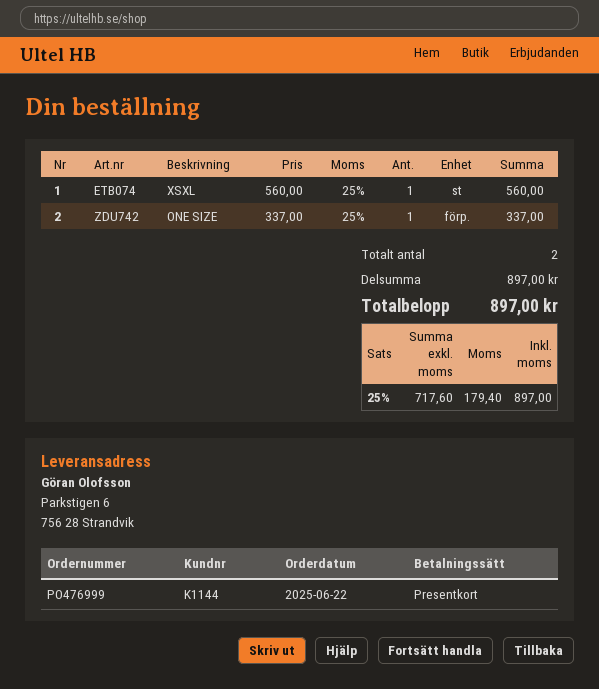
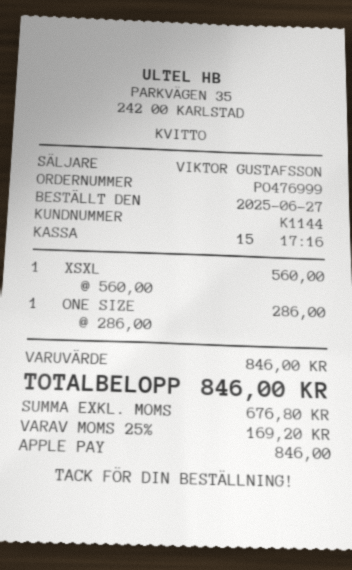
order date: 2025-06-22 -> 2025-06-27
payment method: gift card -> Apple Pay
ONE SIZE: 1 x 337.00 = 337.00 -> 1 x 286.00 = 286.00
subtotal: 897.00 -> 846.00
net: 717.60 -> 676.80
tax: 25% = 179.40 -> 25% = 169.20
total: 897.00 -> 846.00

